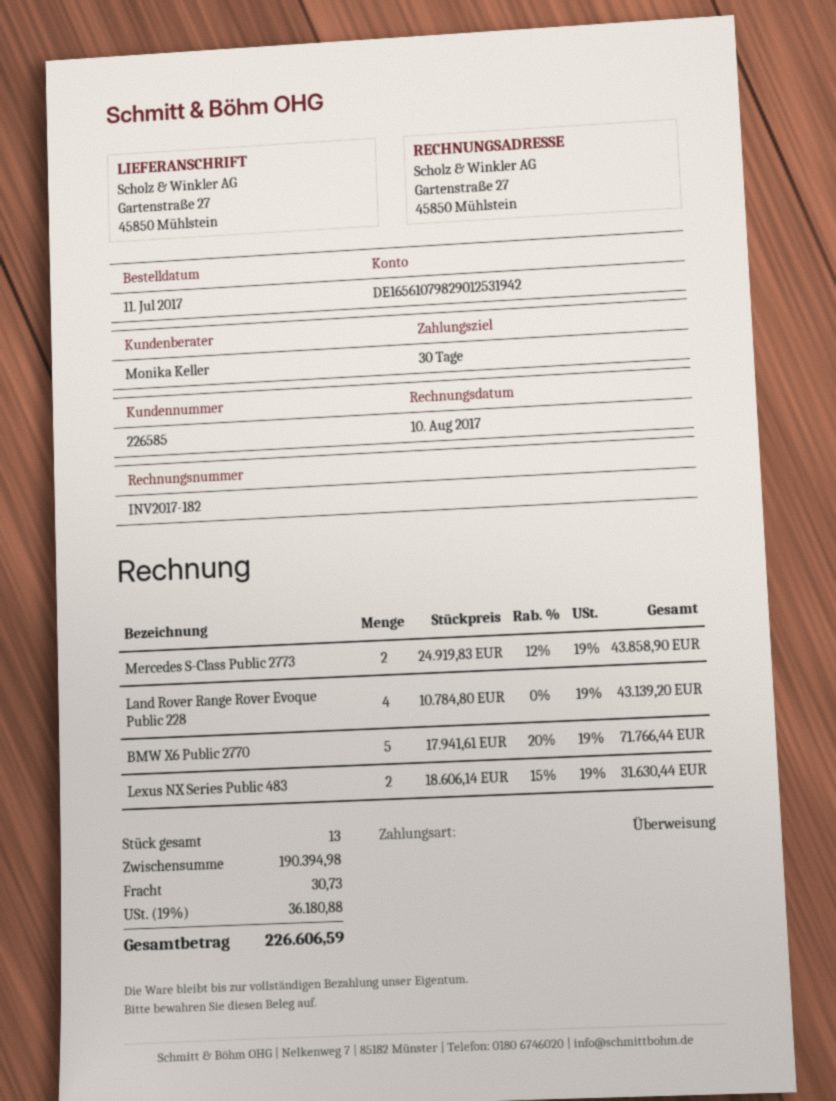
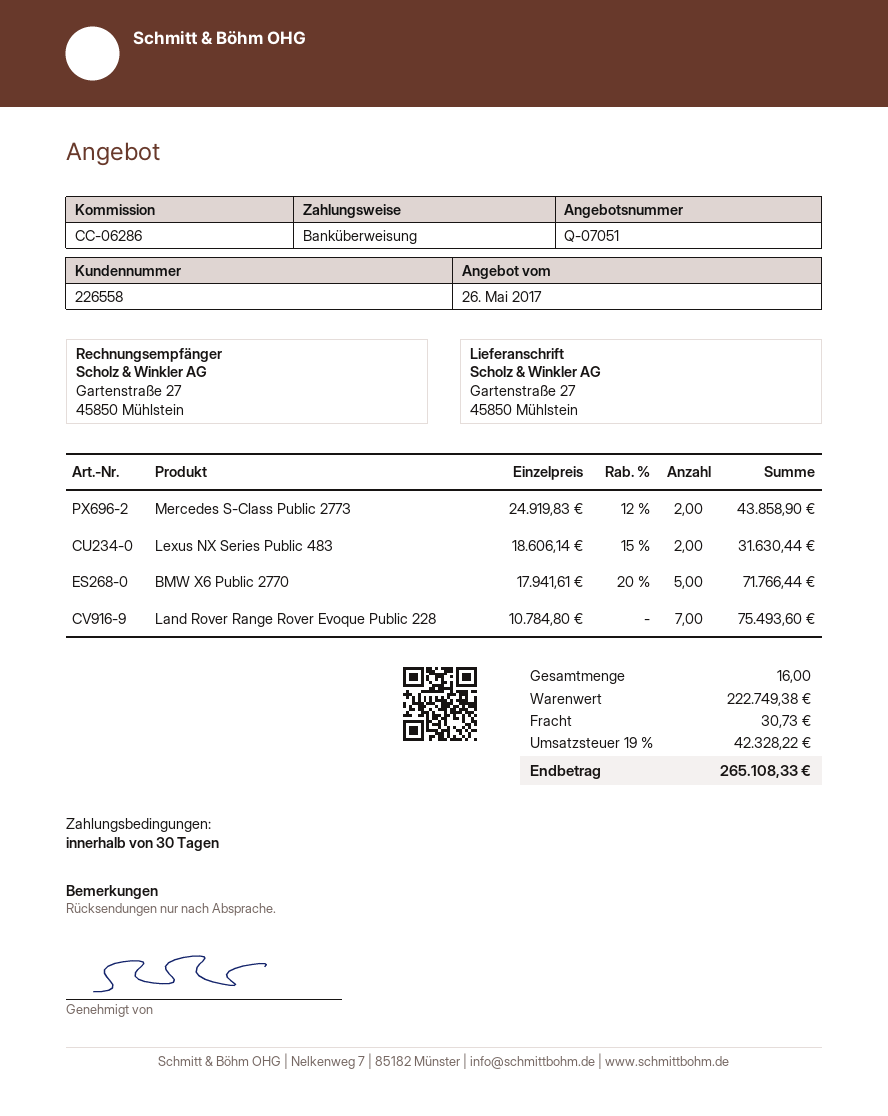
customer number: 226585 -> 226558
Land Rover Range Rover Evoque Public 228: 4 x 10784.80 = 43139.20 -> 7 x 10784.80 = 75493.60
total quantity: 13 -> 16
subtotal: 190394.98 -> 222749.38
tax: 19% = 36180.88 -> 19% = 42328.22
total: 226606.59 -> 265108.33

